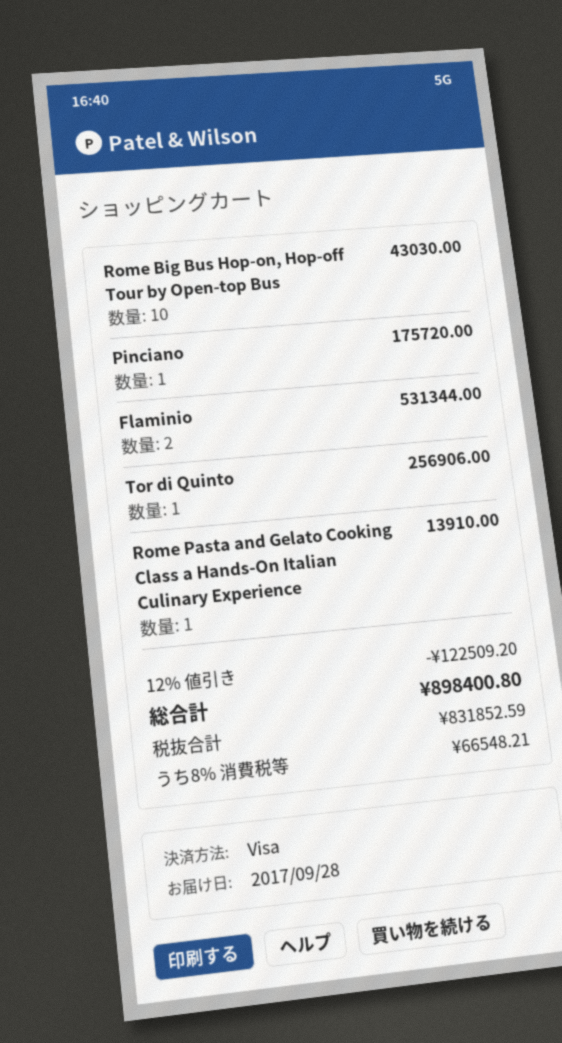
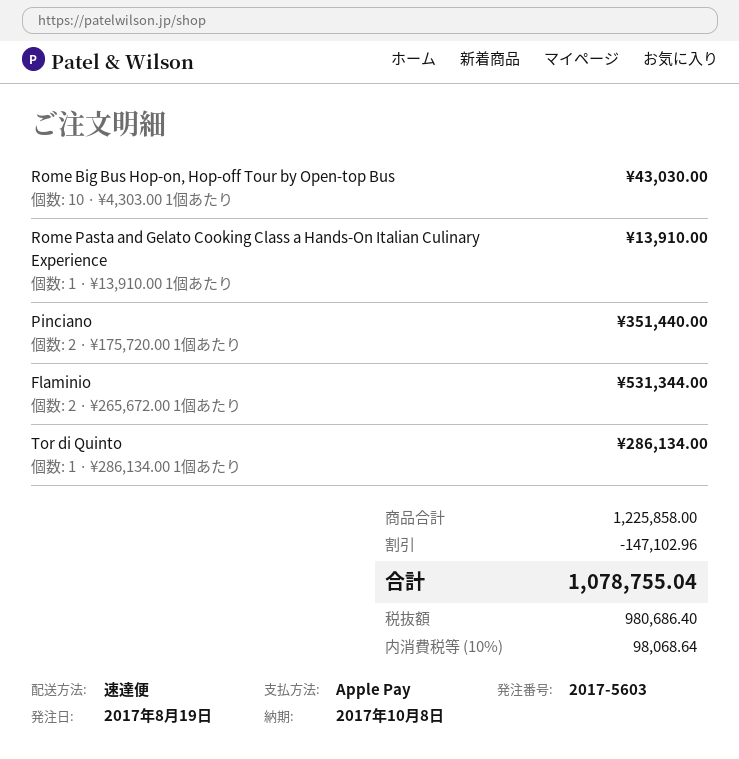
delivery date: 2017-09-28 -> 2017-10-08
payment method: Visa -> Apple Pay
Pinciano: 1 for 175720.00 -> 2 for 351440.00
Tor di Quinto: 1 for 256906.00 -> 1 for 286134.00
discount: 122509.20 -> 147102.96
net: 831852.59 -> 980686.40
tax: 8% = 66548.21 -> 10% = 98068.64
total: 898400.80 -> 1078755.04

